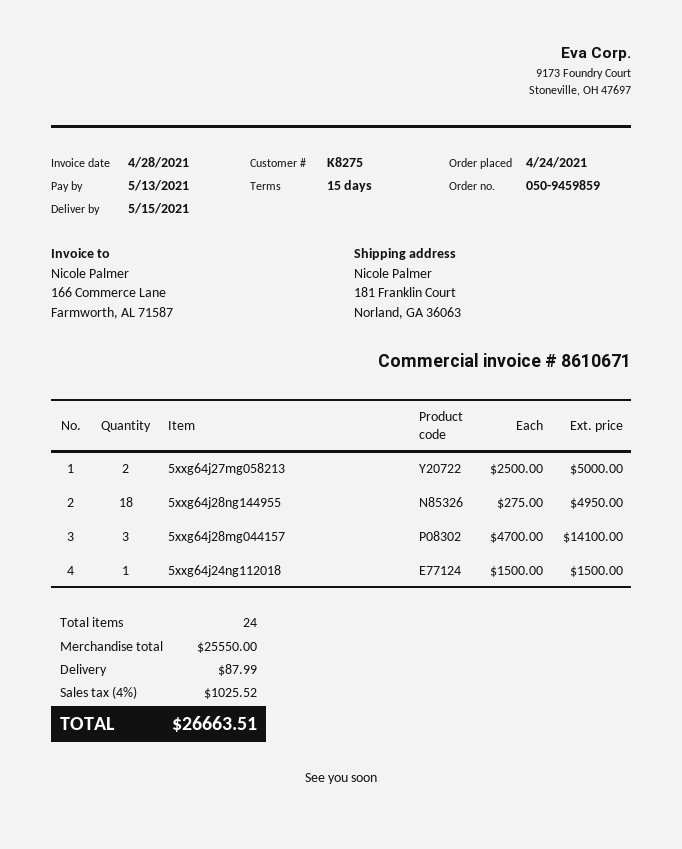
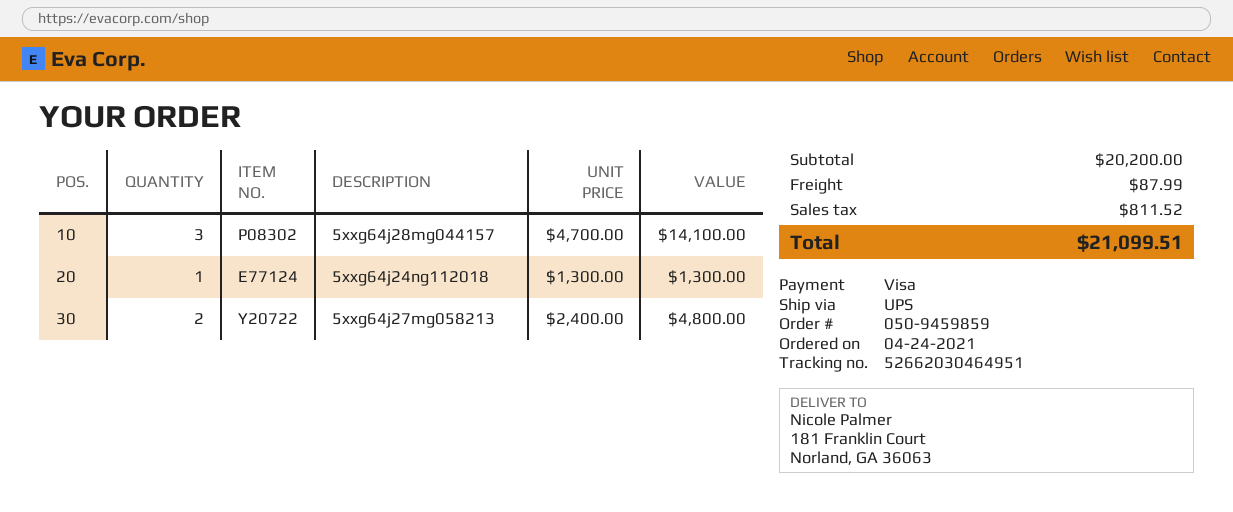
5xxg64j27mg058213: 2 x 2500.00 = 5000.00 -> 2 x 2400.00 = 4800.00
5xxg64j28ng144955: 18 x 275.00 = 4950.00 -> none
5xxg64j24ng112018: 1 x 1500.00 = 1500.00 -> 1 x 1300.00 = 1300.00
subtotal: 25550.00 -> 20200.00
tax: 1025.52 -> 811.52
total: 26663.51 -> 21099.51

